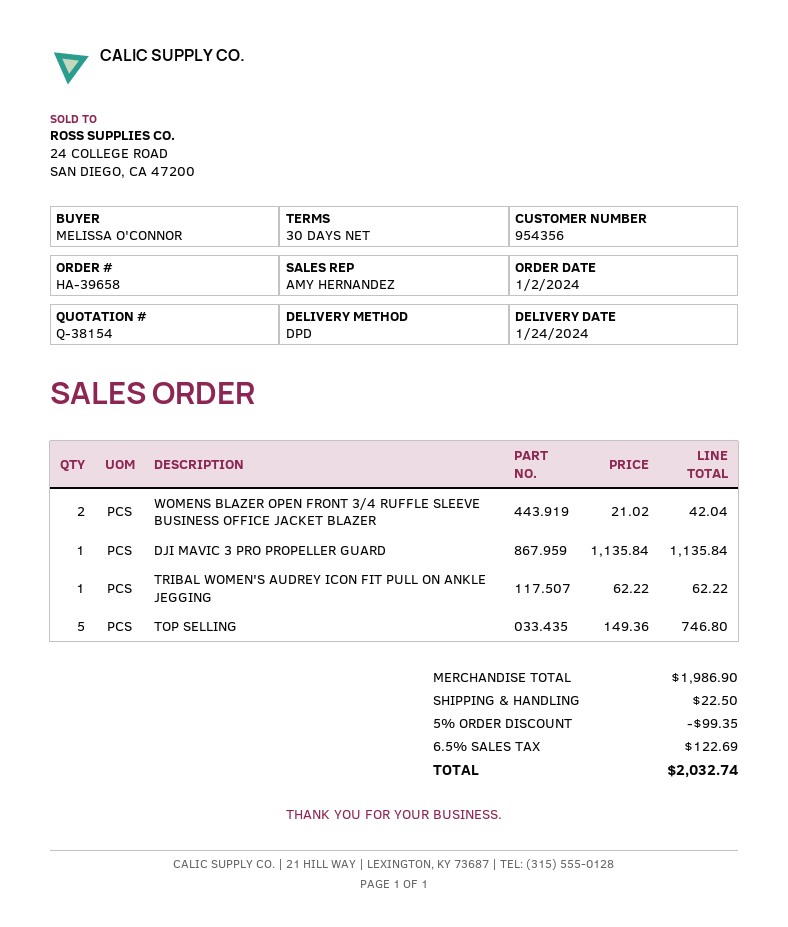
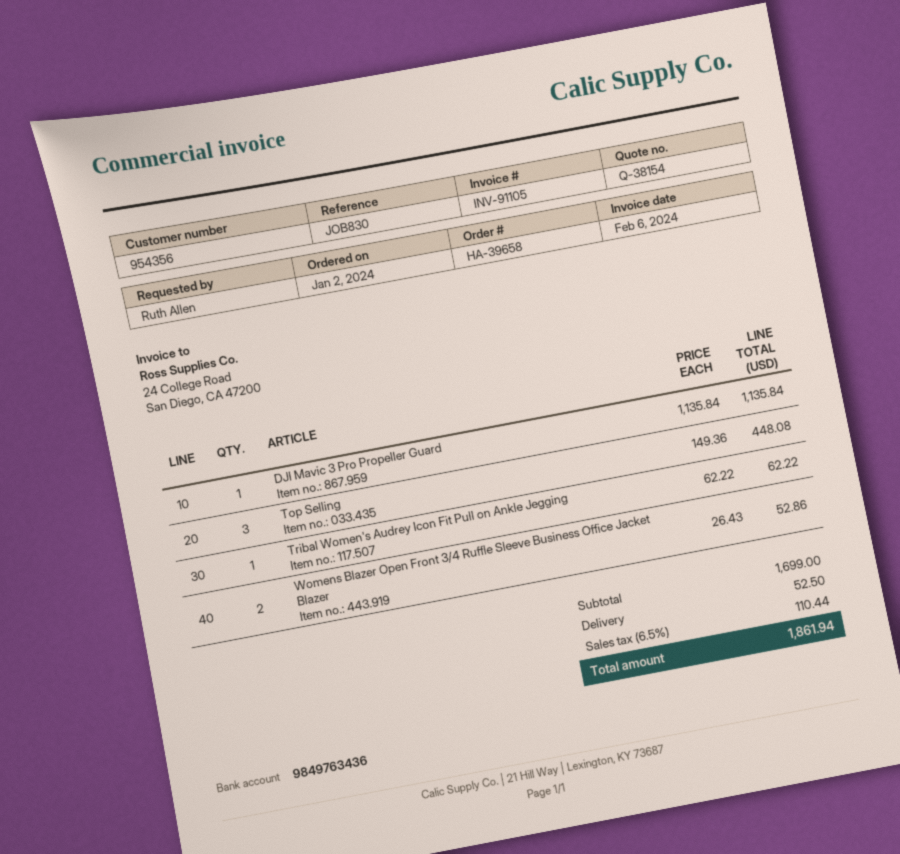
ordered by: MELISSA O'CONNOR -> Ruth Allen
WOMENS BLAZER OPEN FRONT 3/4 RUFFLE SLEEVE BUSINESS OFFICE JACKET BLAZER: 2 x 21.02 = 42.04 -> 2 x 26.43 = 52.86
TOP SELLING: 5 x 149.36 = 746.80 -> 3 x 149.36 = 448.08
subtotal: 1986.90 -> 1699.00
discount: 5% = 99.35 -> none
shipping: 22.50 -> 52.50
tax: 6.5% = 122.69 -> 6.5% = 110.44
total: 2032.74 -> 1861.94

